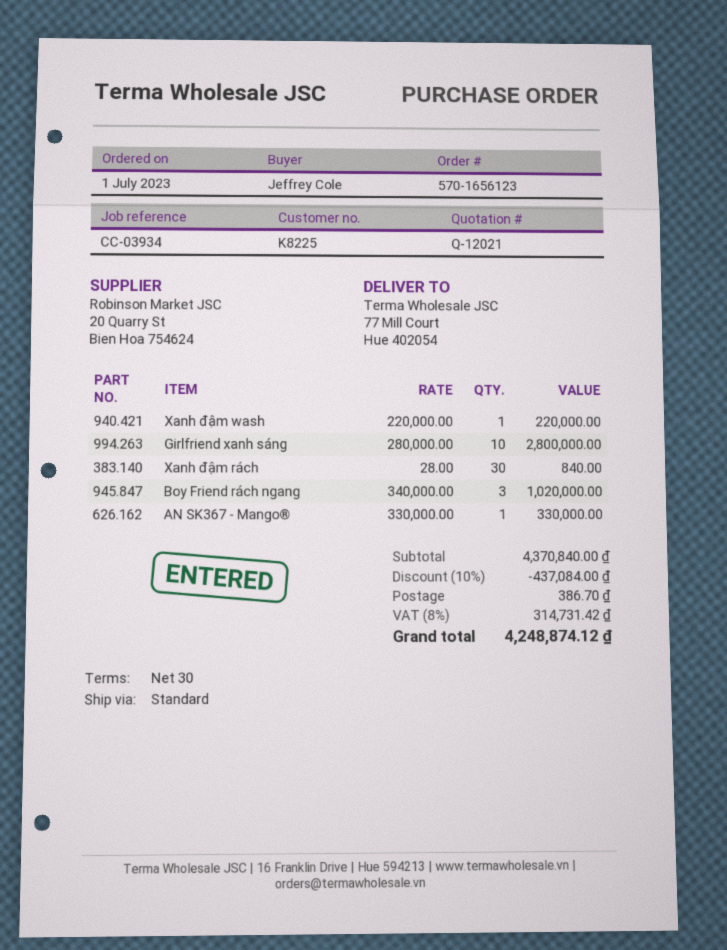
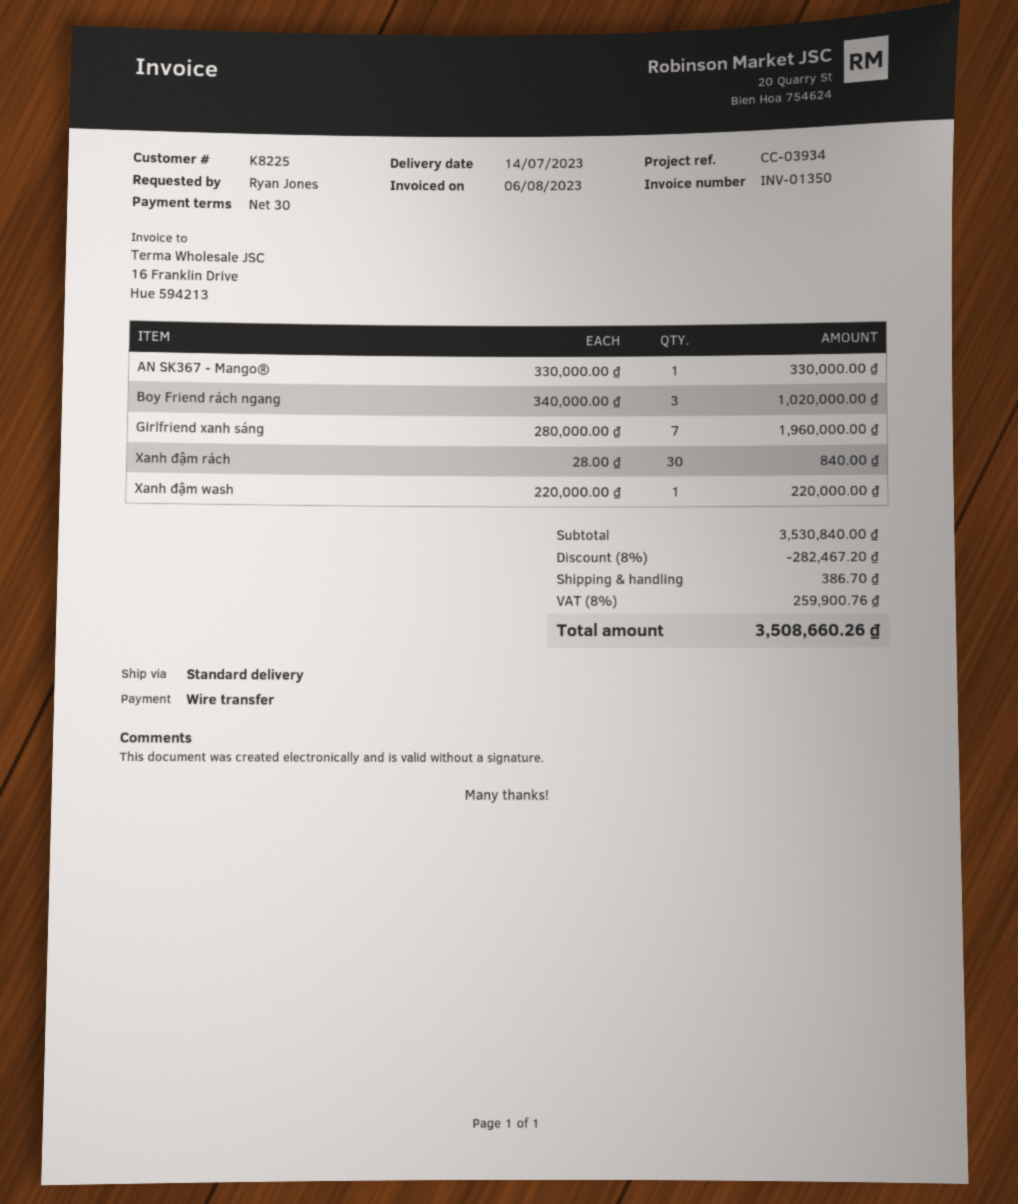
ordered by: Jeffrey Cole -> Ryan Jones
Girlfriend xanh sáng: 10 x 280000.00 = 2800000.00 -> 7 x 280000.00 = 1960000.00
subtotal: 4370840.00 -> 3530840.00
discount: 10% = 437084.00 -> 8% = 282467.20
tax: 8% = 314731.42 -> 8% = 259900.76
total: 4248874.12 -> 3508660.26

